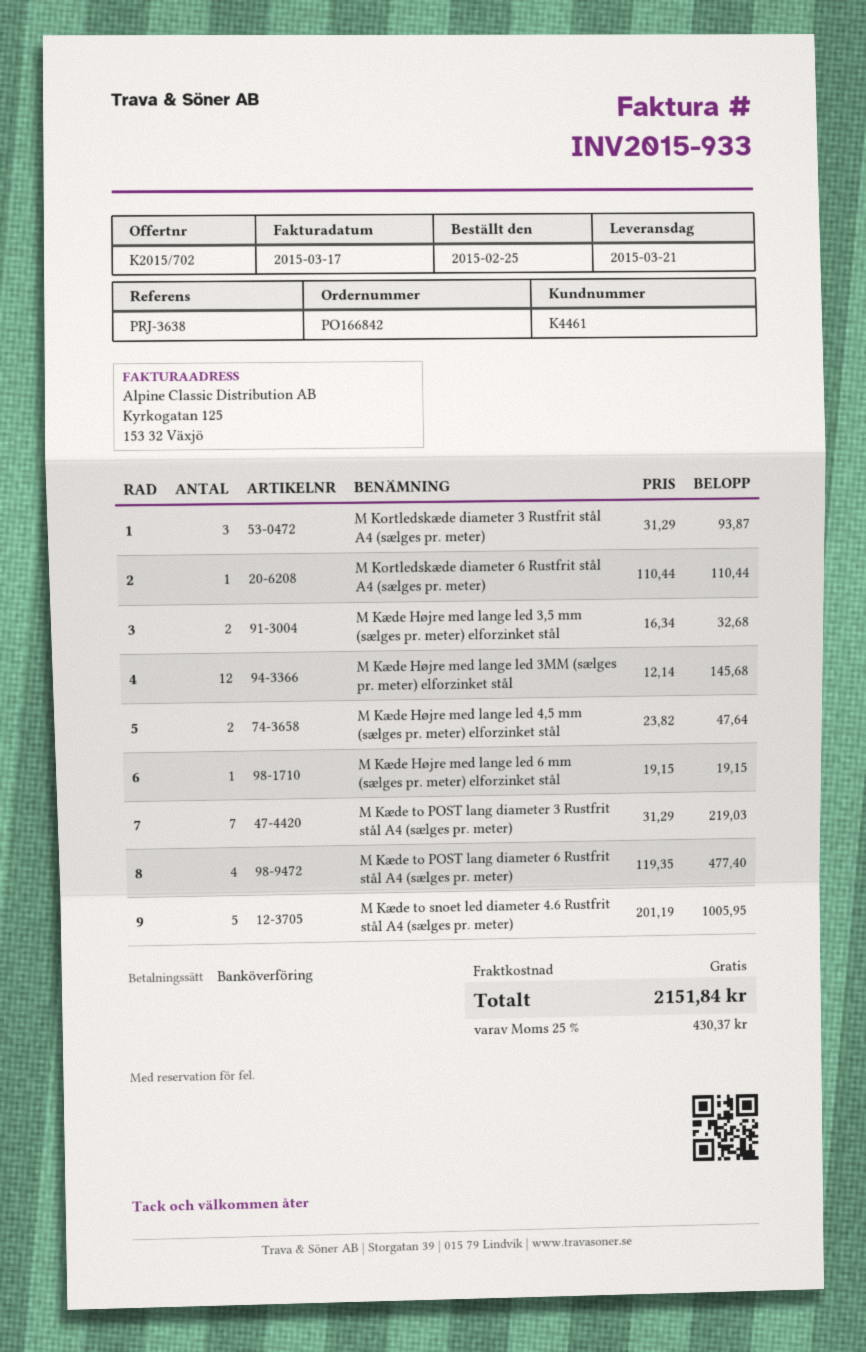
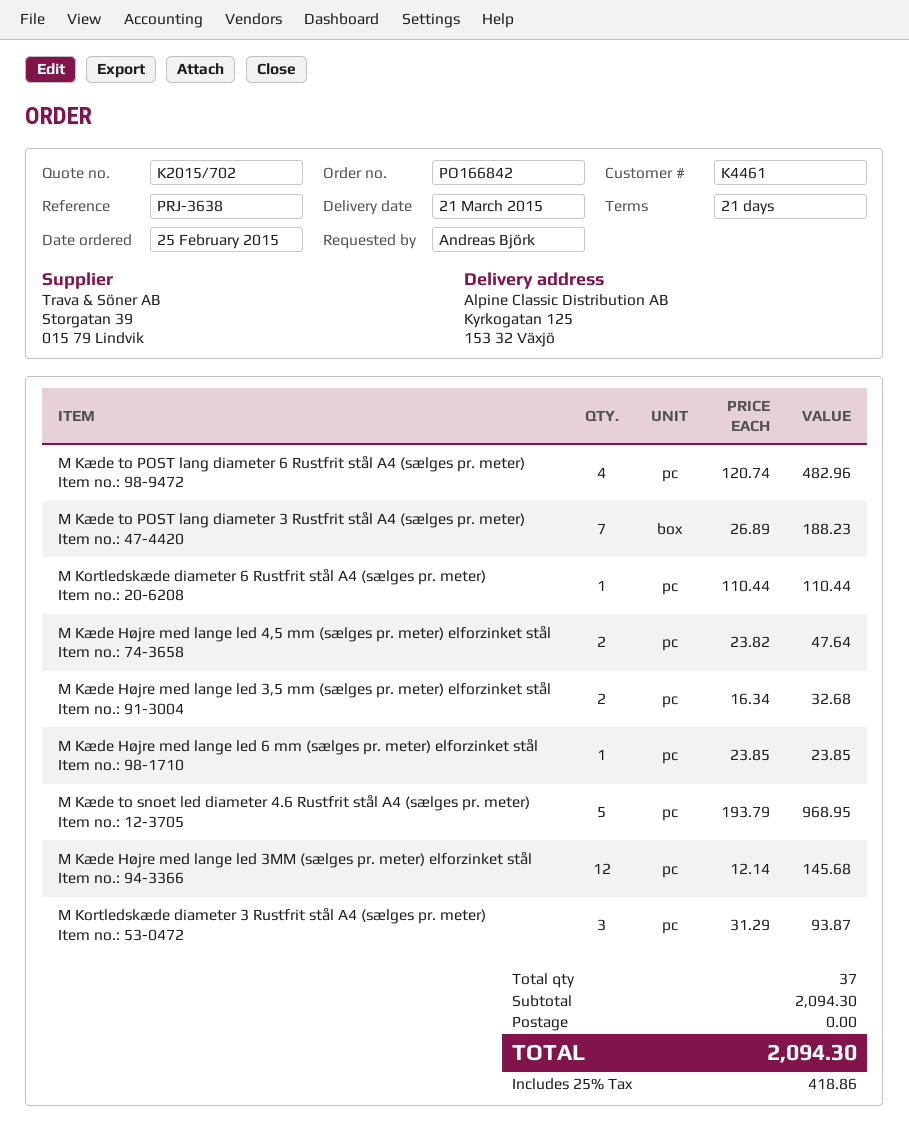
M Kæde Højre med lange led 6 mm (sælges pr. meter) elforzinket stål: 1 x 19.15 = 19.15 -> 1 x 23.85 = 23.85
M Kæde to POST lang diameter 3 Rustfrit stål A4 (sælges pr. meter): 7 x 31.29 = 219.03 -> 7 x 26.89 = 188.23
M Kæde to POST lang diameter 6 Rustfrit stål A4 (sælges pr. meter): 4 x 119.35 = 477.40 -> 4 x 120.74 = 482.96
M Kæde to snoet led diameter 4.6 Rustfrit stål A4 (sælges pr. meter): 5 x 201.19 = 1005.95 -> 5 x 193.79 = 968.95
tax: 25% = 430.37 -> 25% = 418.86
total: 2151.84 -> 2094.30

